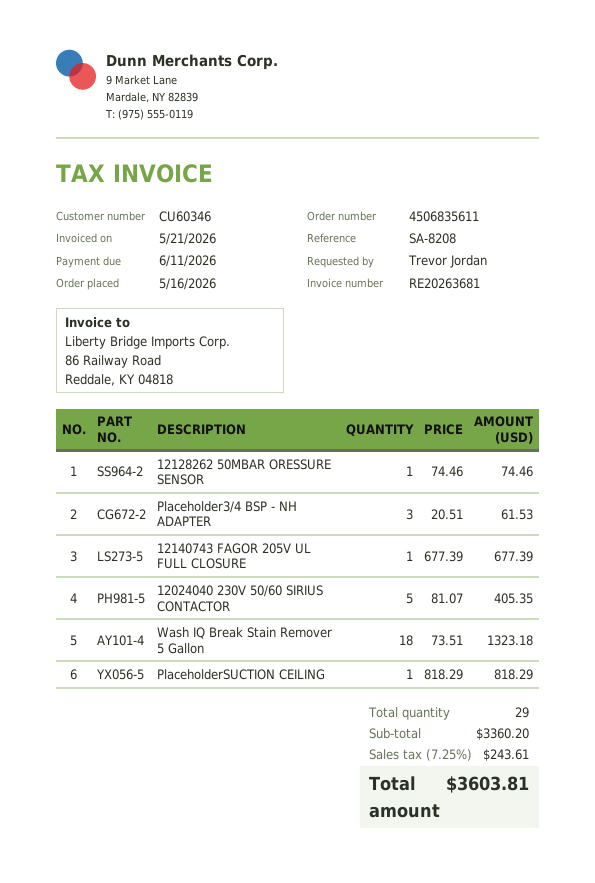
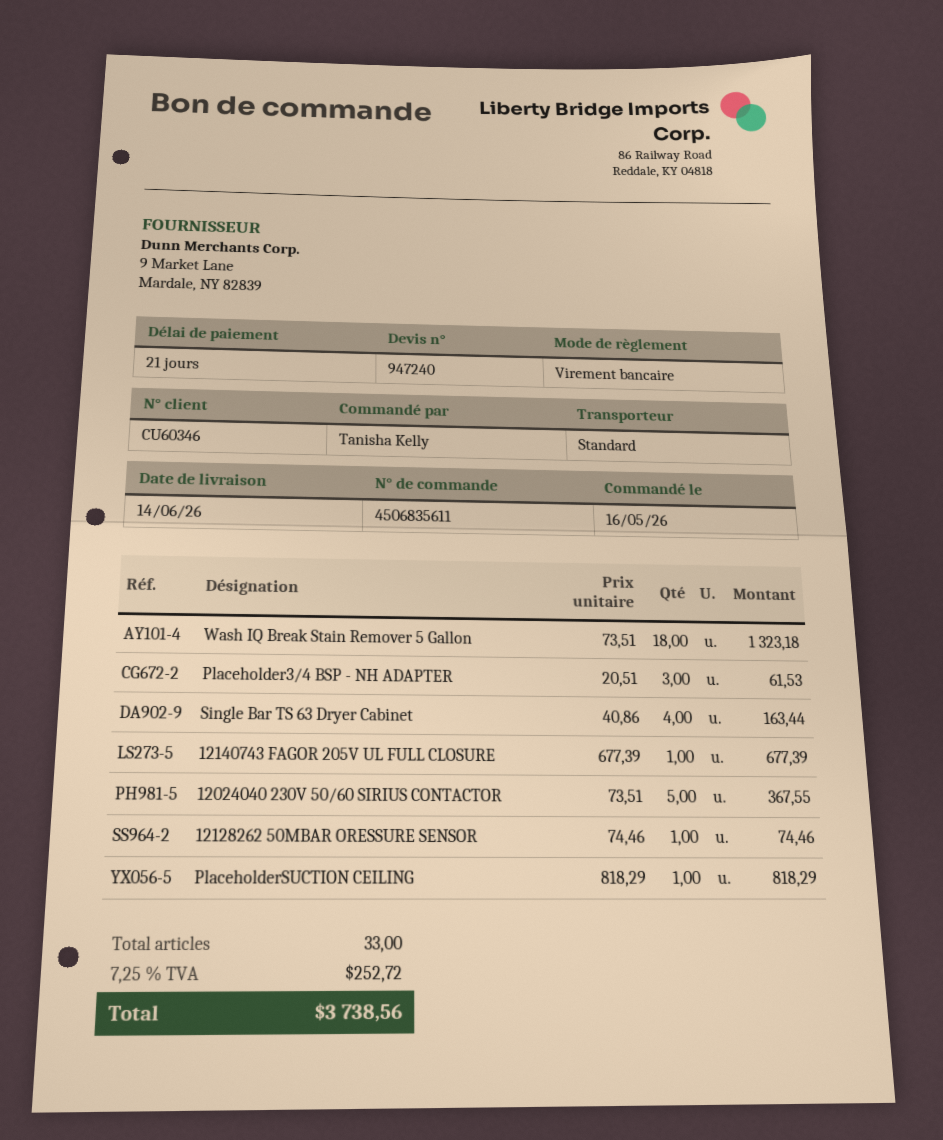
ordered by: Trevor Jordan -> Tanisha Kelly
12024040 230V 50/60 SIRIUS CONTACTOR: 5 x 81.07 = 405.35 -> 5 x 73.51 = 367.55
Single Bar TS 63 Dryer Cabinet: none -> 4 x 40.86 = 163.44
total quantity: 29 -> 33
tax: 7.25% = 243.61 -> 7.25% = 252.72
total: 3603.81 -> 3738.56

